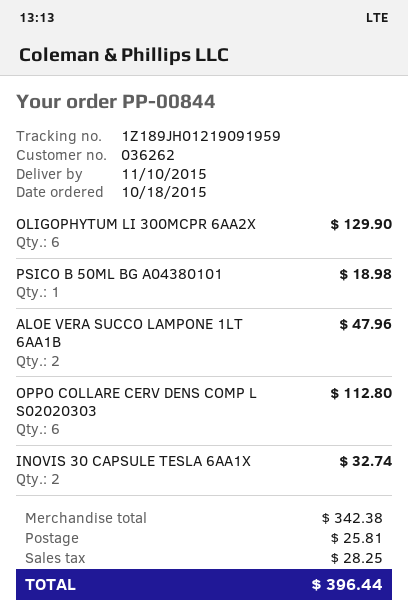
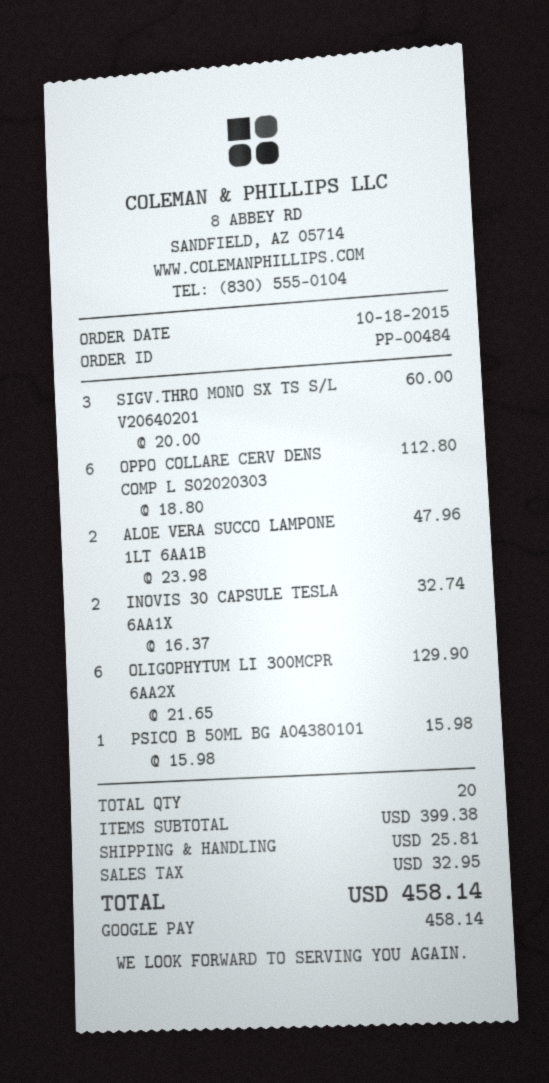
order number: PP-00844 -> PP-00484
PSICO B 50ML BG A04380101: 1 for 18.98 -> 1 for 15.98
SIGV.THRO MONO SX TS S/L V20640201: none -> 3 for 60.00
subtotal: 342.38 -> 399.38
tax: 28.25 -> 32.95
total: 396.44 -> 458.14

